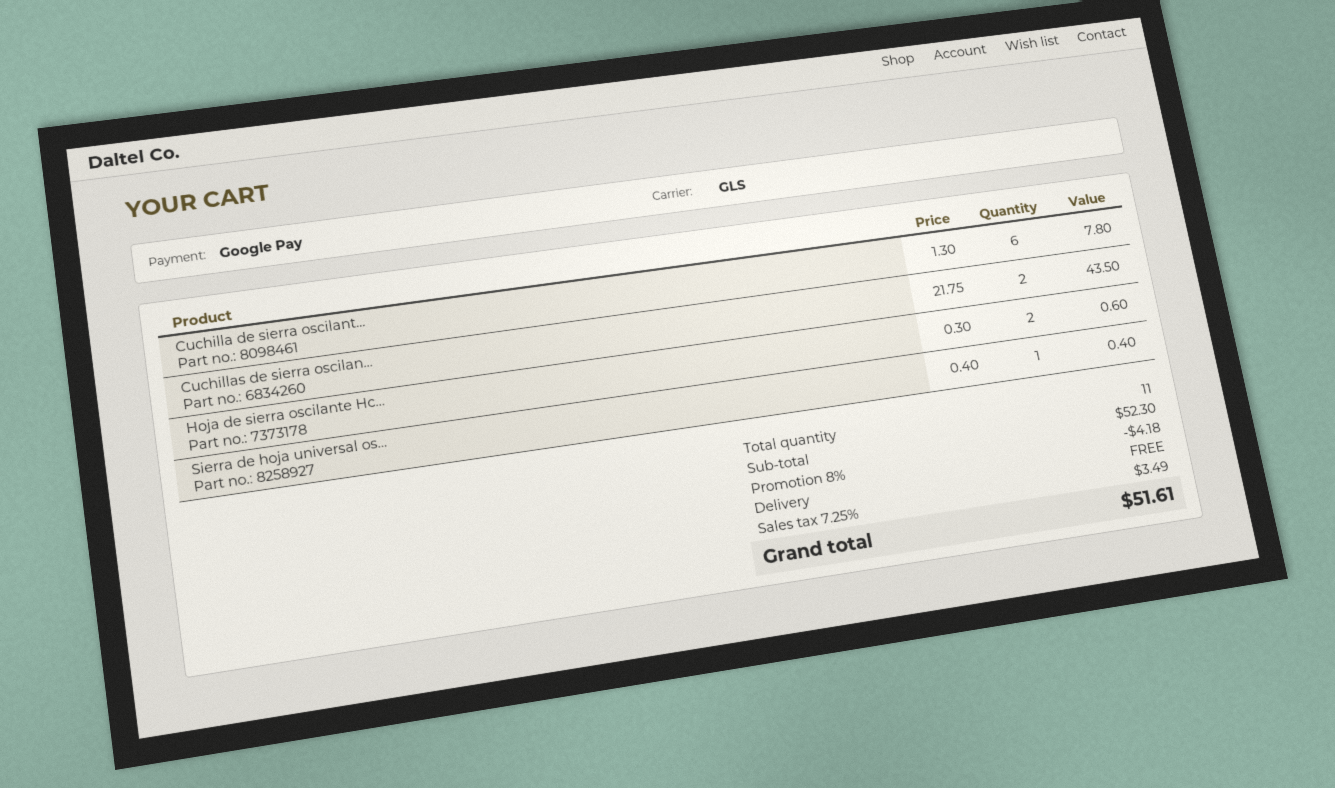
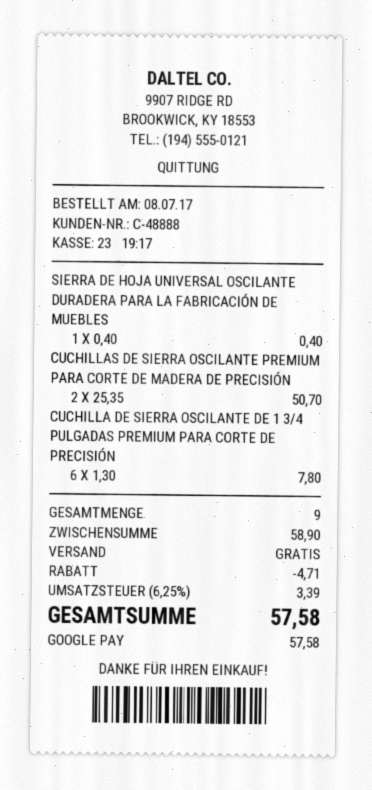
Cuchillas de sierra oscilan...: 2 x 21.75 = 43.50 -> 2 x 25.35 = 50.70
Hoja de sierra oscilante Hc...: 2 x 0.30 = 0.60 -> none
total quantity: 11 -> 9
subtotal: 52.30 -> 58.90
discount: 4.18 -> 4.71
tax: 7.25% = 3.49 -> 6.25% = 3.39
total: 51.61 -> 57.58

